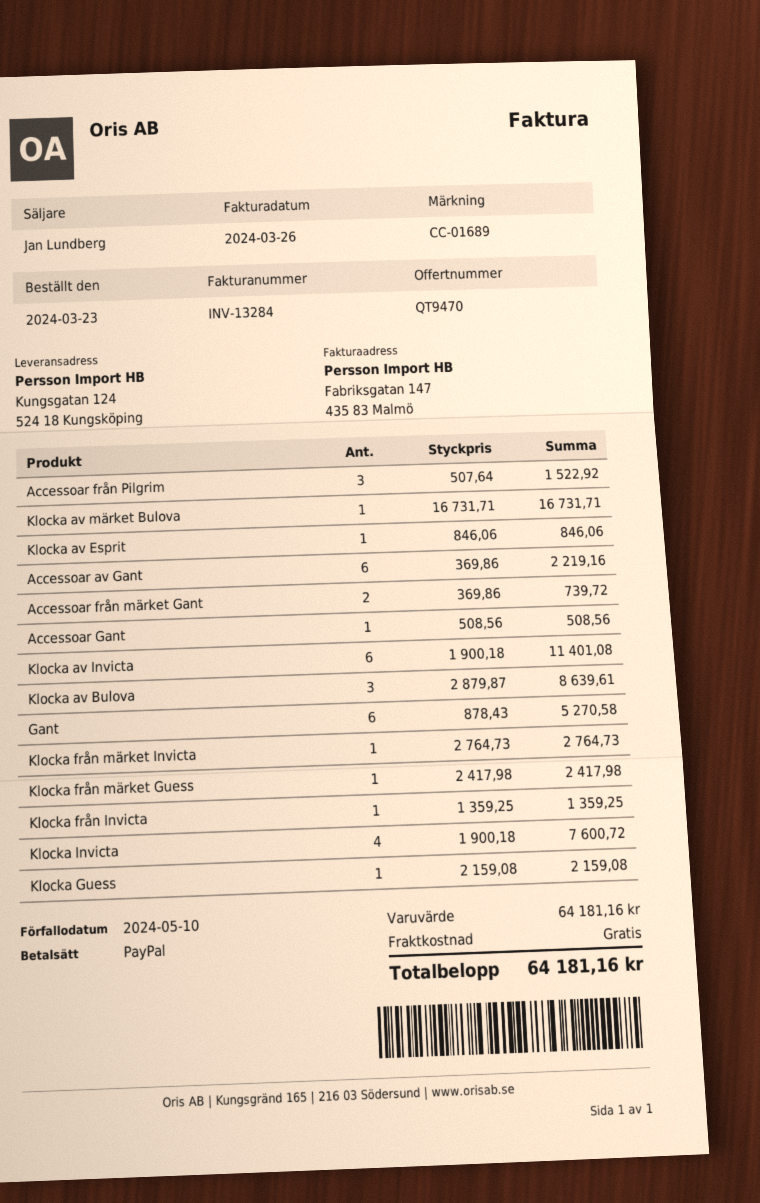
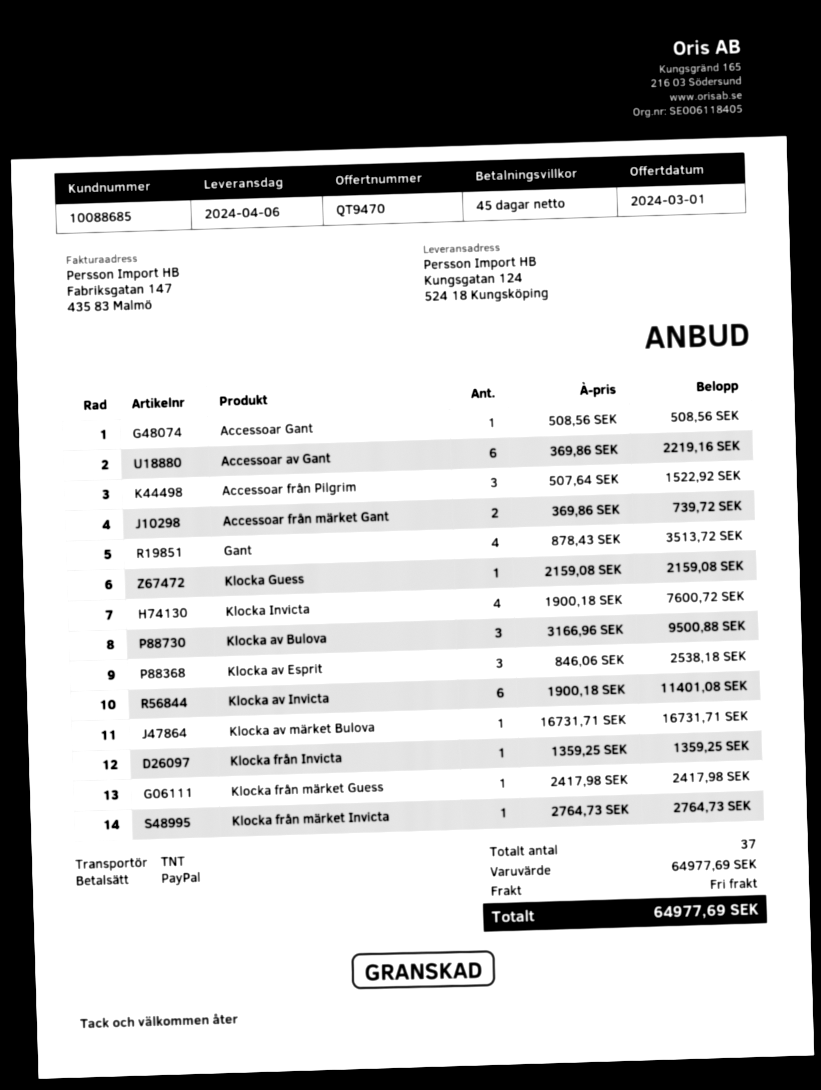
Klocka av Esprit: 1 x 846.06 = 846.06 -> 3 x 846.06 = 2538.18
Klocka av Bulova: 3 x 2879.87 = 8639.61 -> 3 x 3166.96 = 9500.88
Gant: 6 x 878.43 = 5270.58 -> 4 x 878.43 = 3513.72
subtotal: 64181.16 -> 64977.69
total: 64181.16 -> 64977.69

